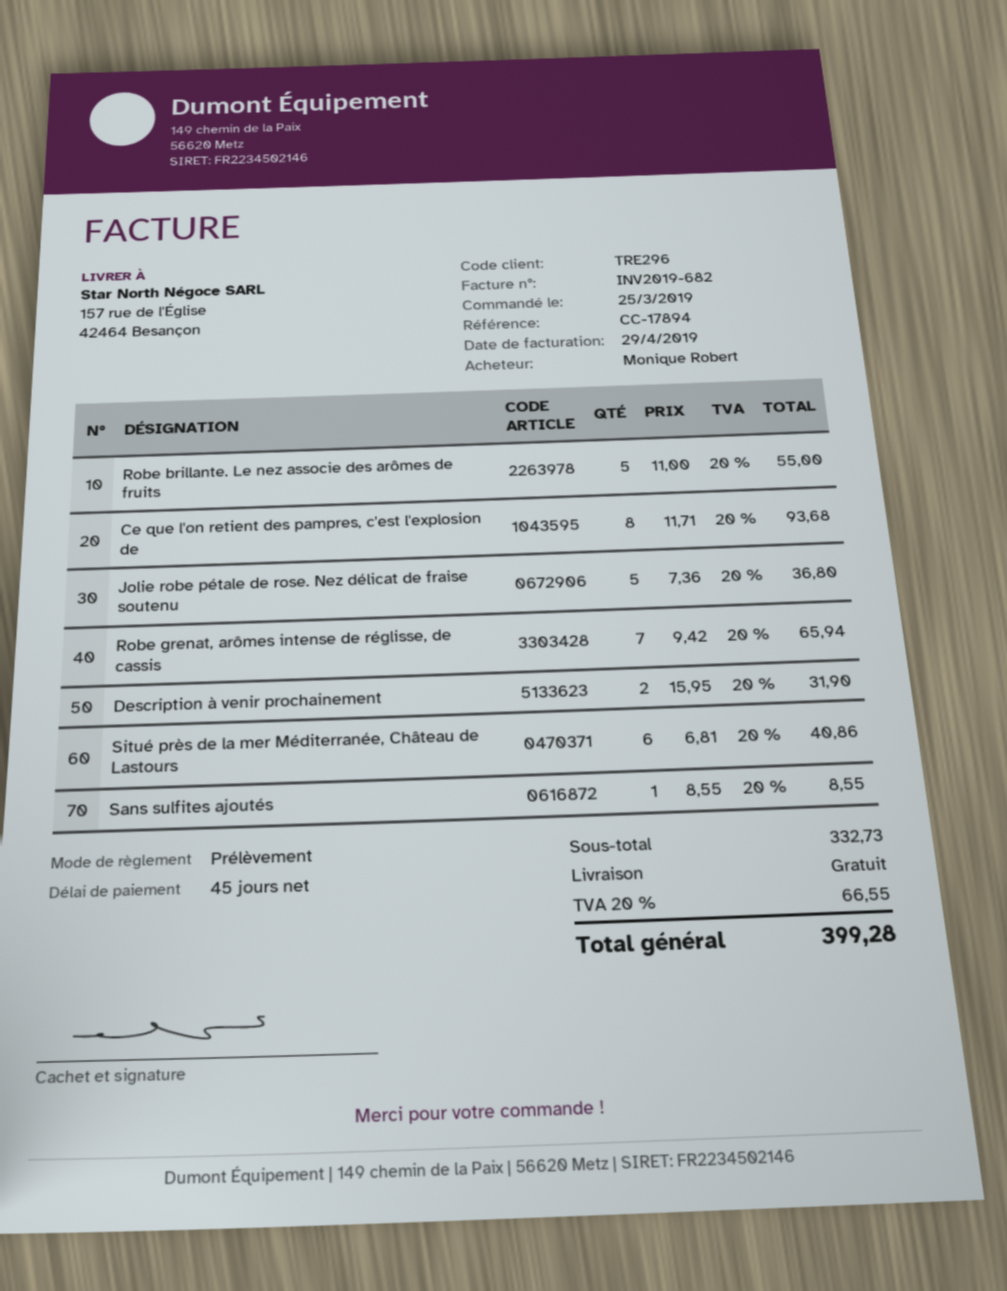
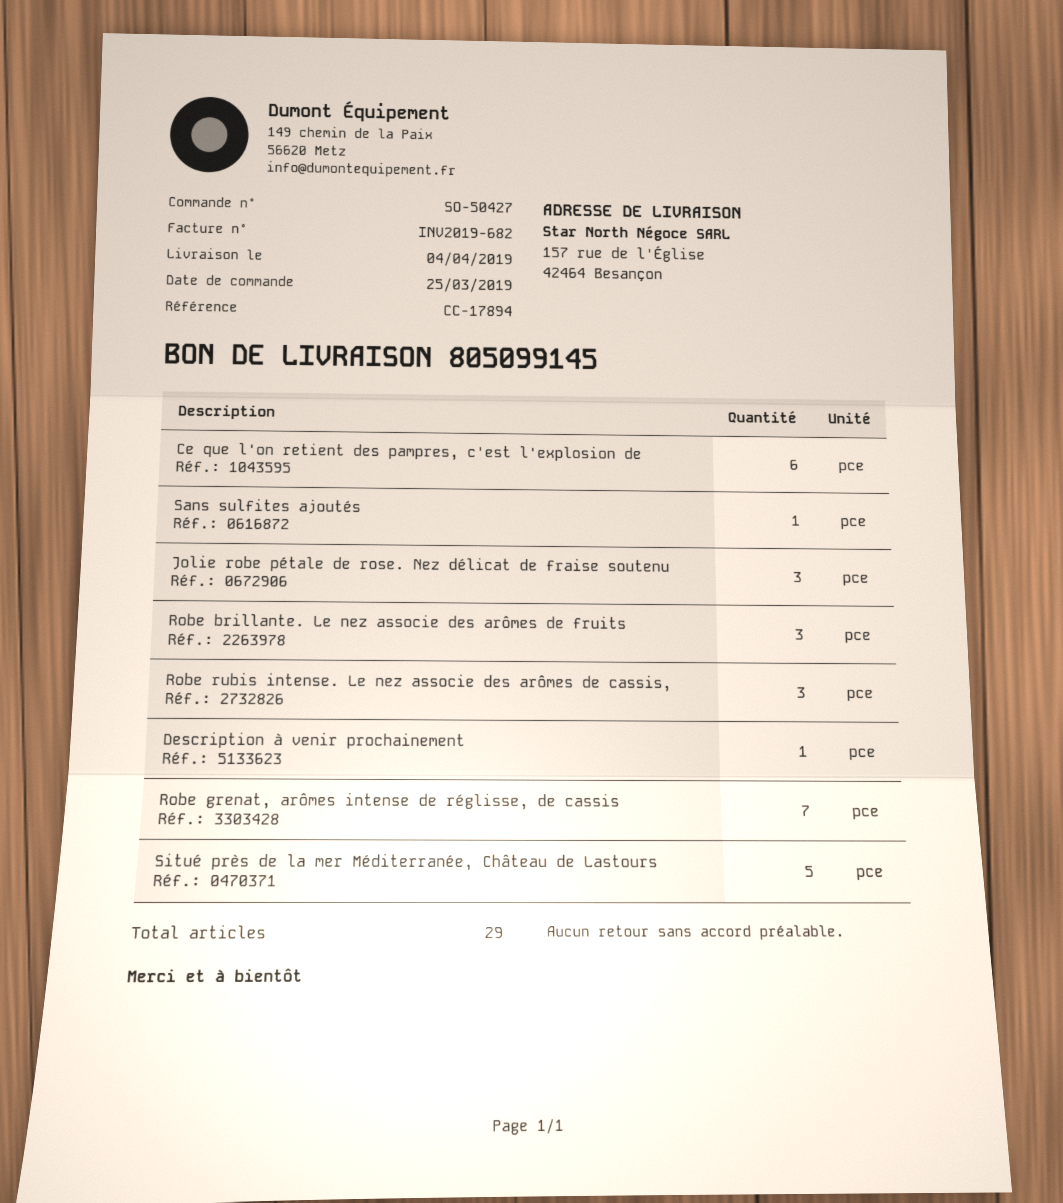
Robe brillante. Le nez associe des arômes de fruits: 5 -> 3
Ce que l'on retient des pampres, c'est l'explosion de: 8 -> 6
Jolie robe pétale de rose. Nez délicat de fraise soutenu: 5 -> 3
Description à venir prochainement: 2 -> 1
Situé près de la mer Méditerranée, Château de Lastours: 6 -> 5
Robe rubis intense. Le nez associe des arômes de cassis,: none -> 3

